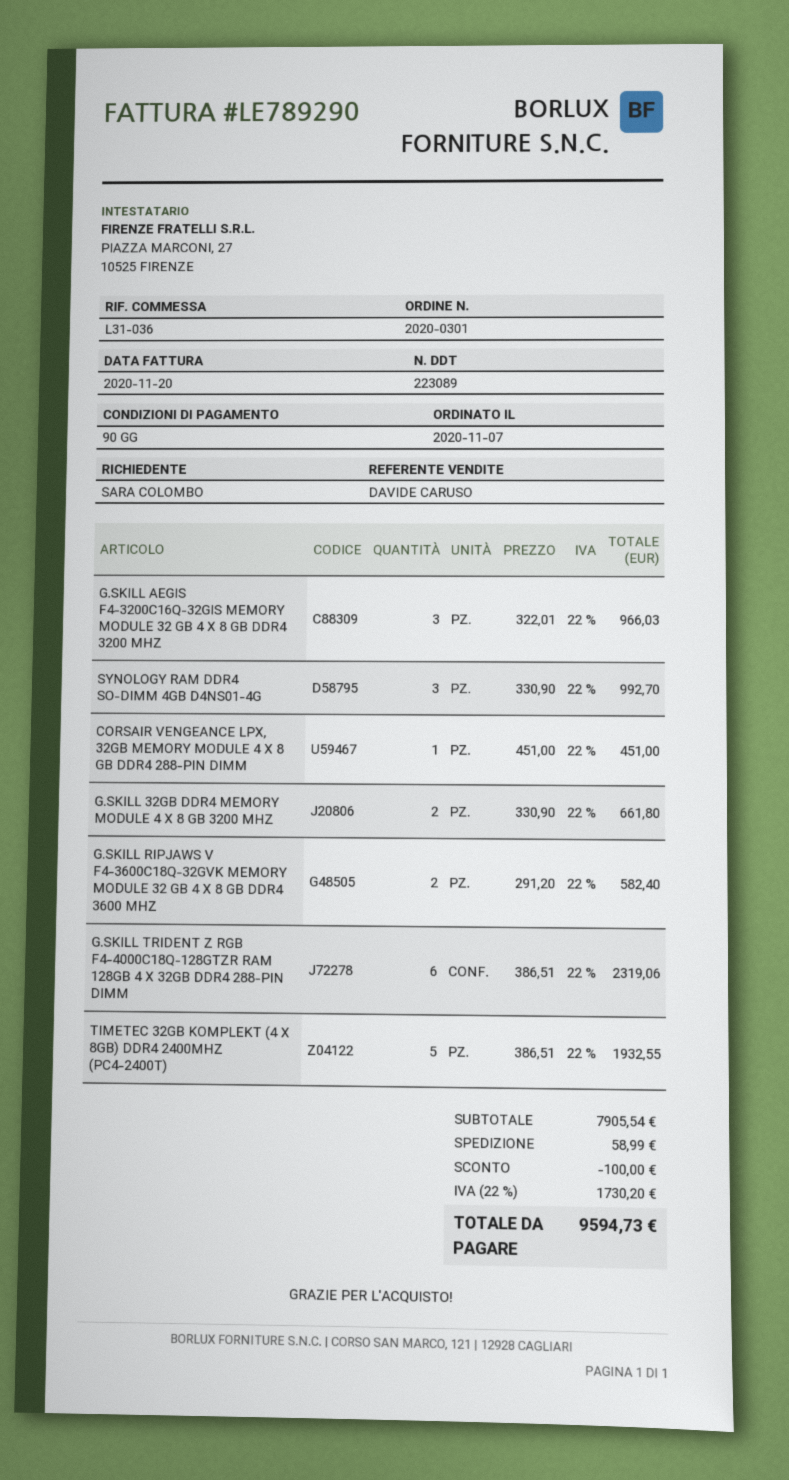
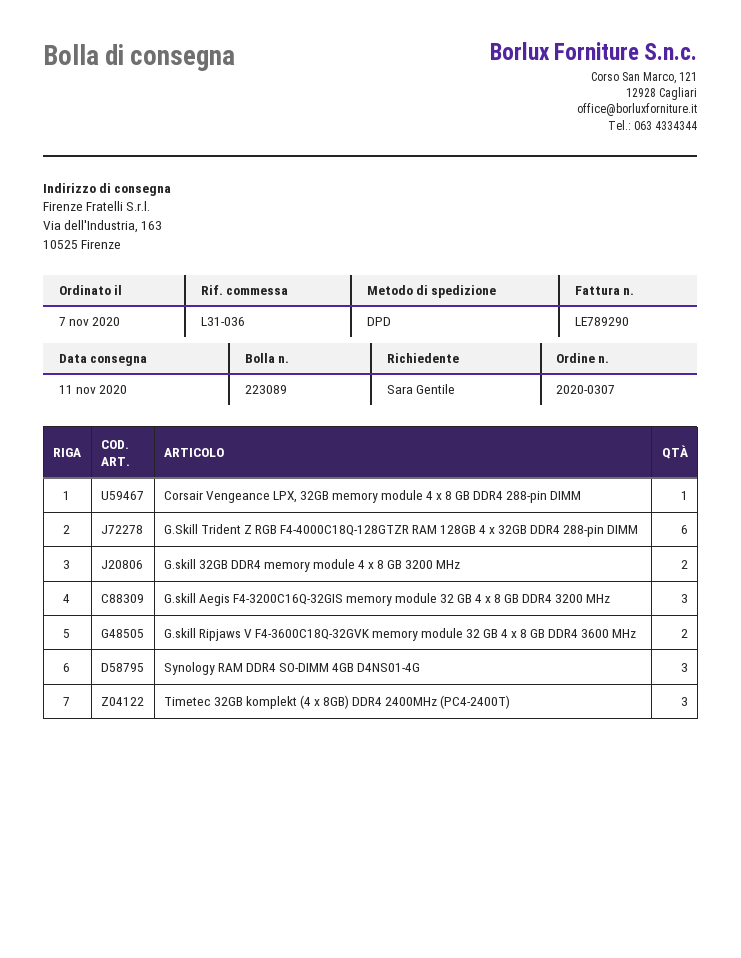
order number: 2020-0301 -> 2020-0307
ordered by: SARA COLOMBO -> Sara Gentile
TIMETEC 32GB KOMPLEKT (4 X 8GB) DDR4 2400MHZ (PC4-2400T): 5 -> 3

